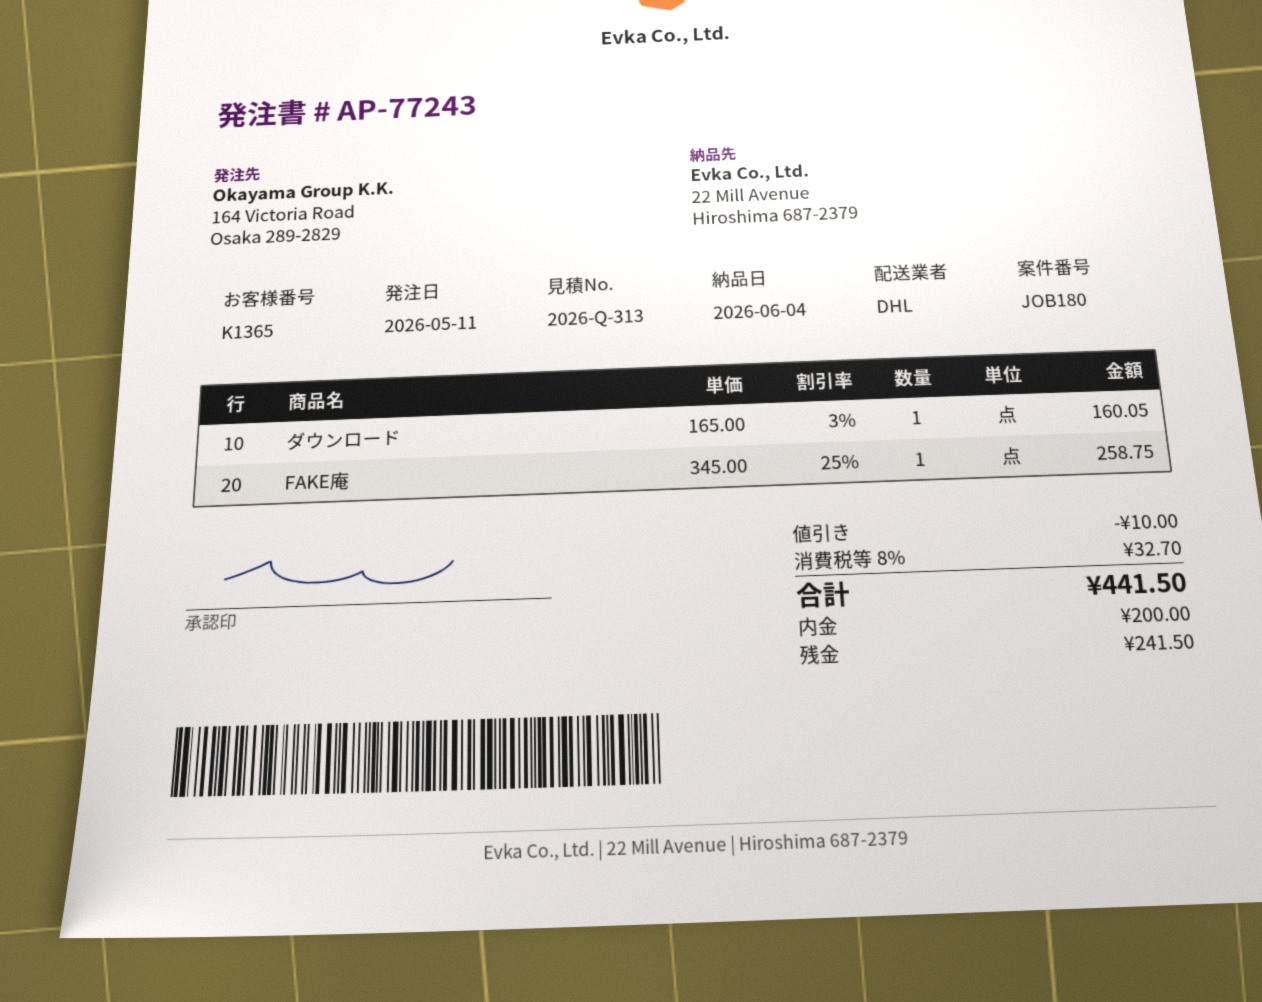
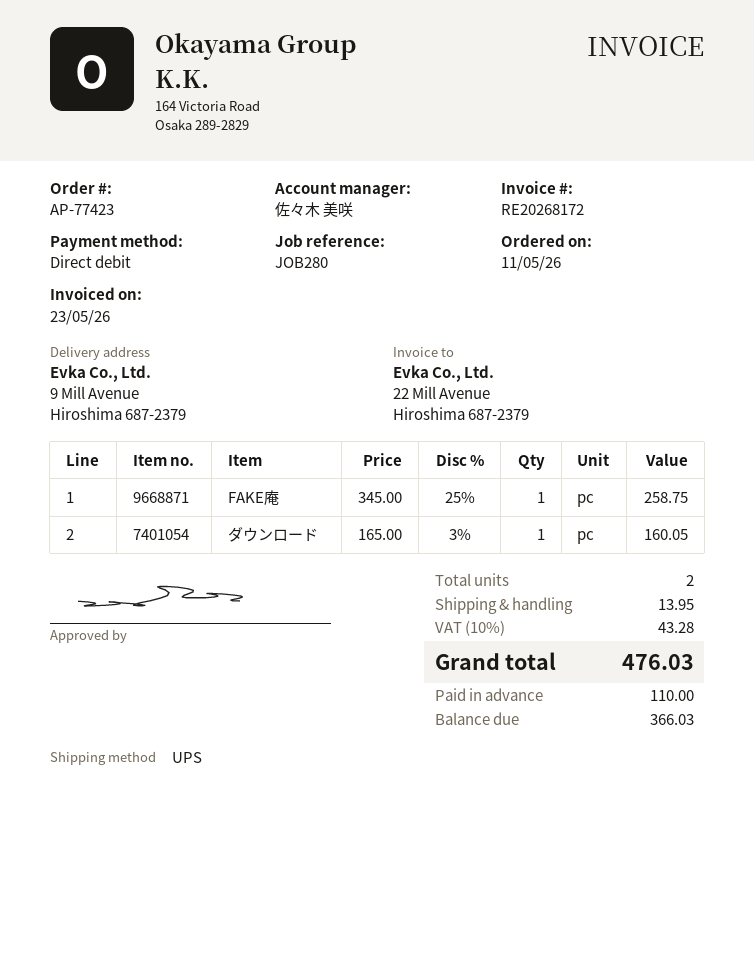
order number: AP-77243 -> AP-77423
reference: JOB180 -> JOB280
shipping method: DHL -> UPS
ship to: 22 Mill Avenue, Hiroshima 687-2379 -> 9 Mill Avenue, Hiroshima 687-2379
discount: 10.00 -> none
shipping: none -> 13.95
tax: 8% = 32.70 -> 10% = 43.28
total: 441.50 -> 476.03
deposit: 200.00 -> 110.00
balance: 241.50 -> 366.03

